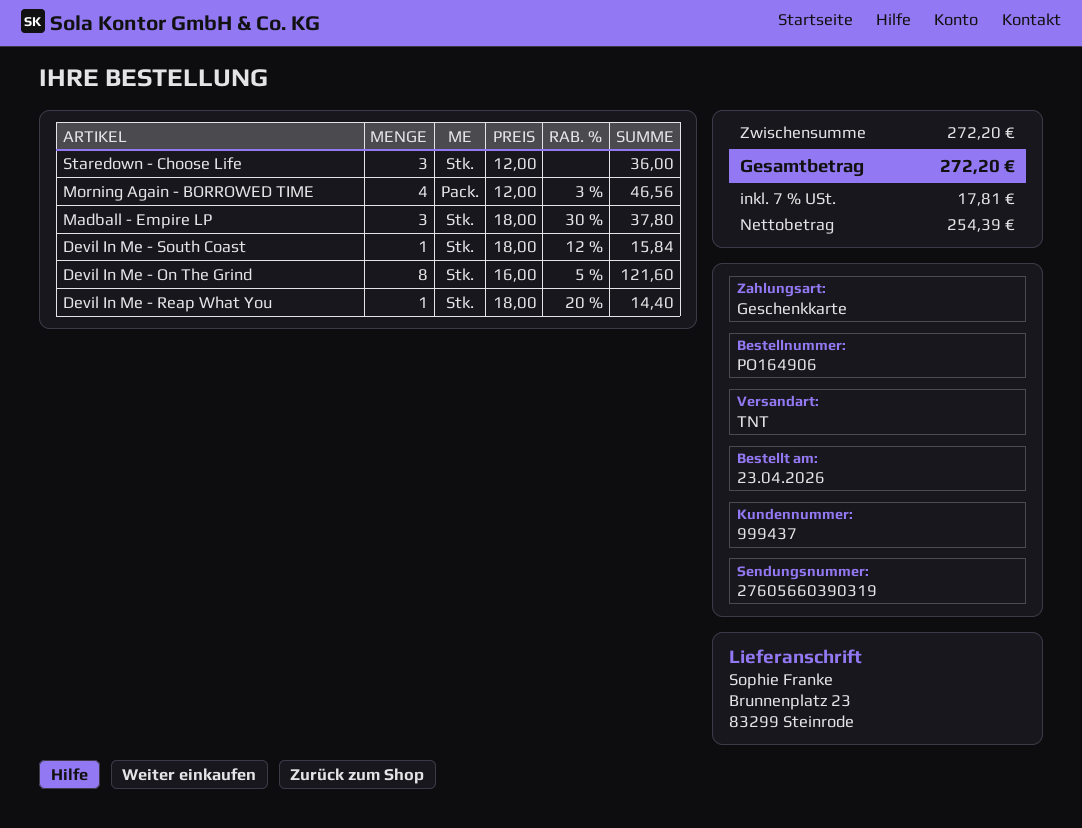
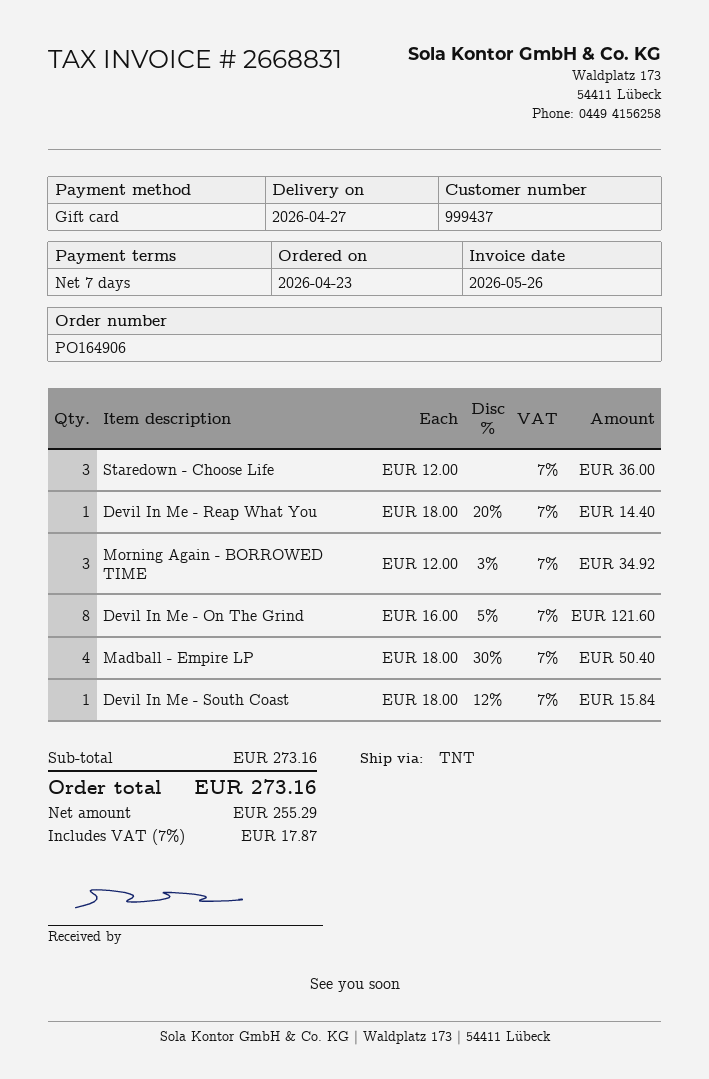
Morning Again - BORROWED TIME: 4 x 12.00 - 3% = 46.56 -> 3 x 12.00 - 3% = 34.92
Madball - Empire LP: 3 x 18.00 - 30% = 37.80 -> 4 x 18.00 - 30% = 50.40
subtotal: 272.20 -> 273.16
net: 254.39 -> 255.29
tax: 7% = 17.81 -> 7% = 17.87
total: 272.20 -> 273.16

